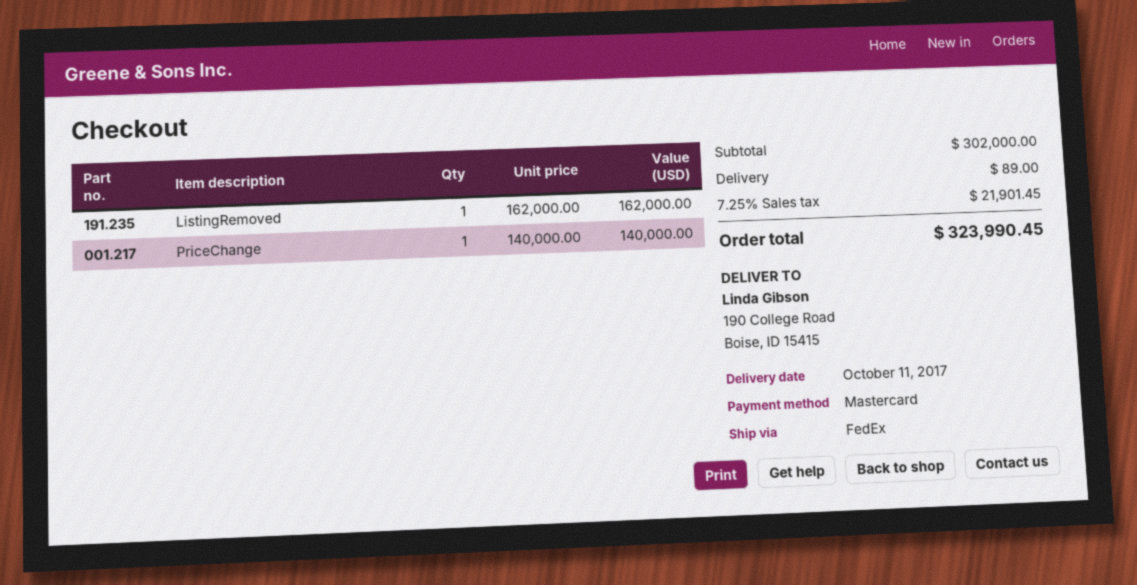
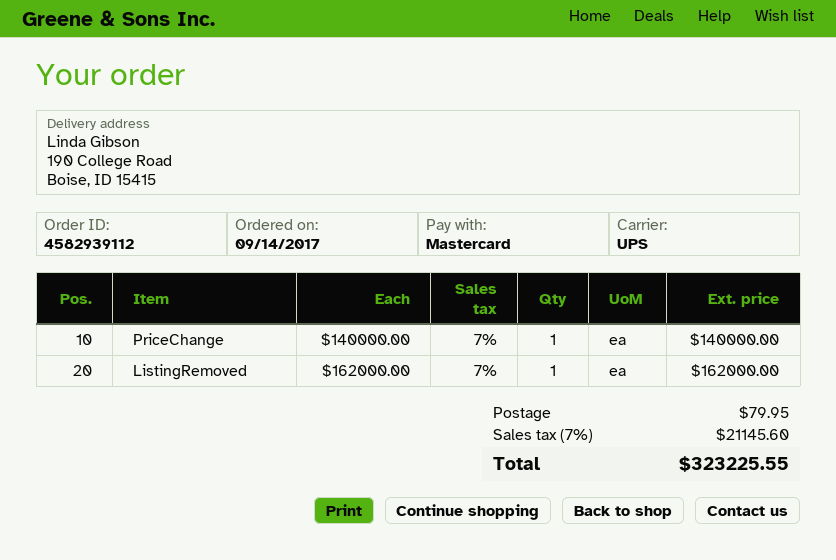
shipping method: FedEx -> UPS
shipping: 89.00 -> 79.95
tax: 7.25% = 21901.45 -> 7% = 21145.60
total: 323990.45 -> 323225.55

